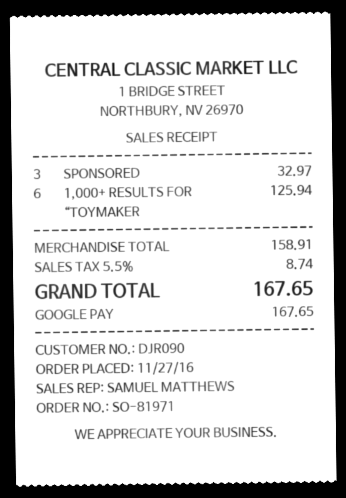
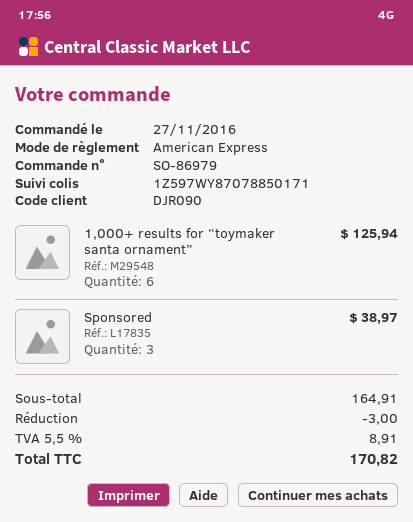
order number: SO-81971 -> SO-86979
payment method: Google Pay -> American Express
SPONSORED: 3 for 32.97 -> 3 for 38.97
subtotal: 158.91 -> 164.91
discount: none -> 3.00
tax: 5.5% = 8.74 -> 5.5% = 8.91
total: 167.65 -> 170.82

